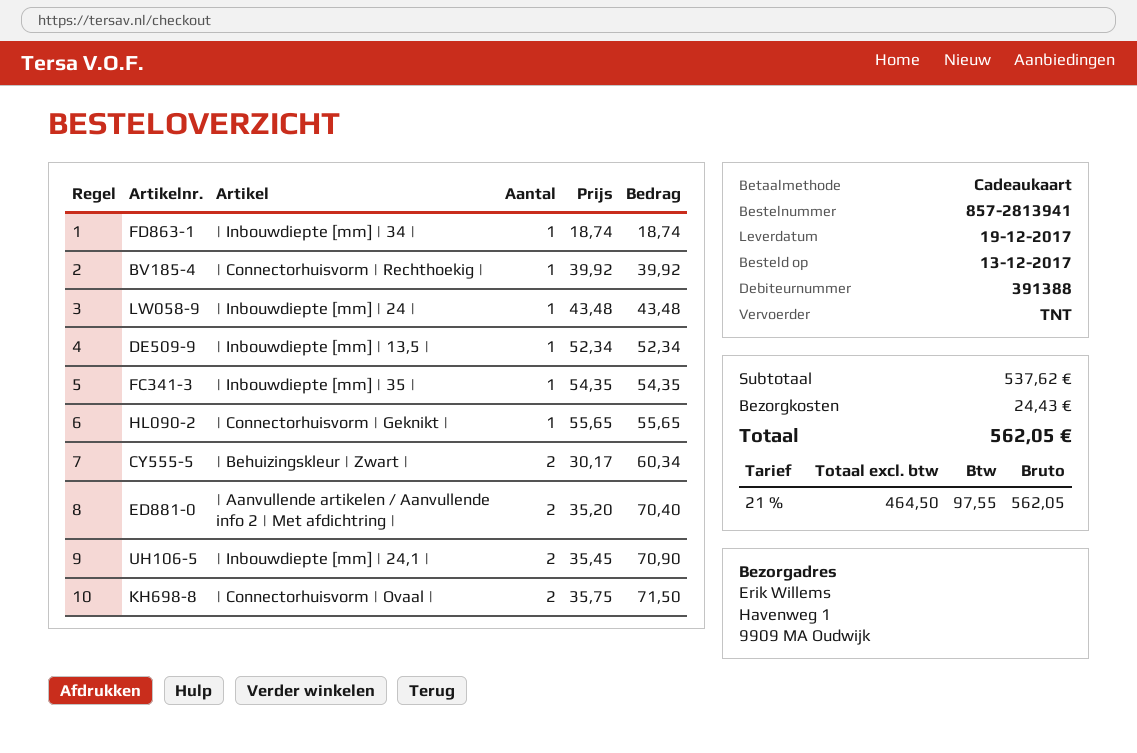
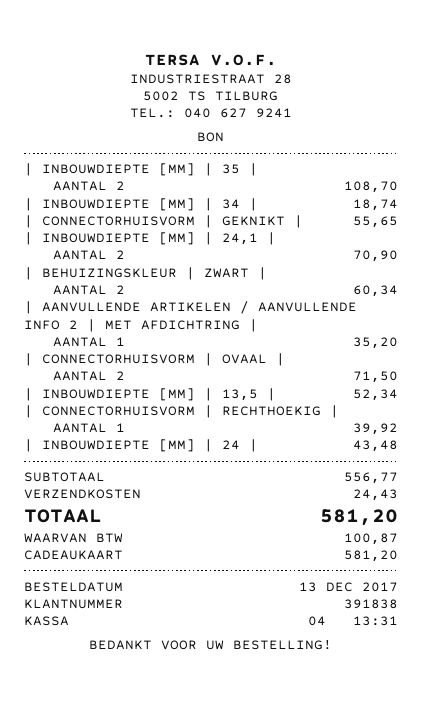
customer number: 391388 -> 391838
| Inbouwdiepte [mm] | 35 |: 1 for 54.35 -> 2 for 108.70
| Aanvullende artikelen / Aanvullende info 2 | Met afdichtring |: 2 for 70.40 -> 1 for 35.20
subtotal: 537.62 -> 556.77
tax: 97.55 -> 100.87
total: 562.05 -> 581.20

